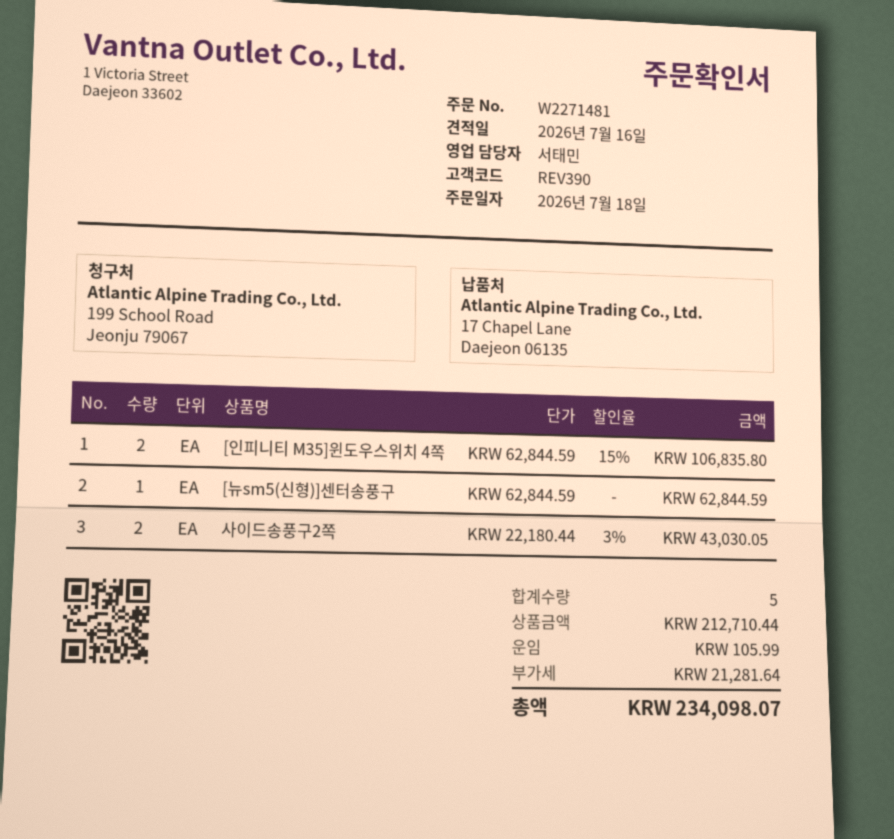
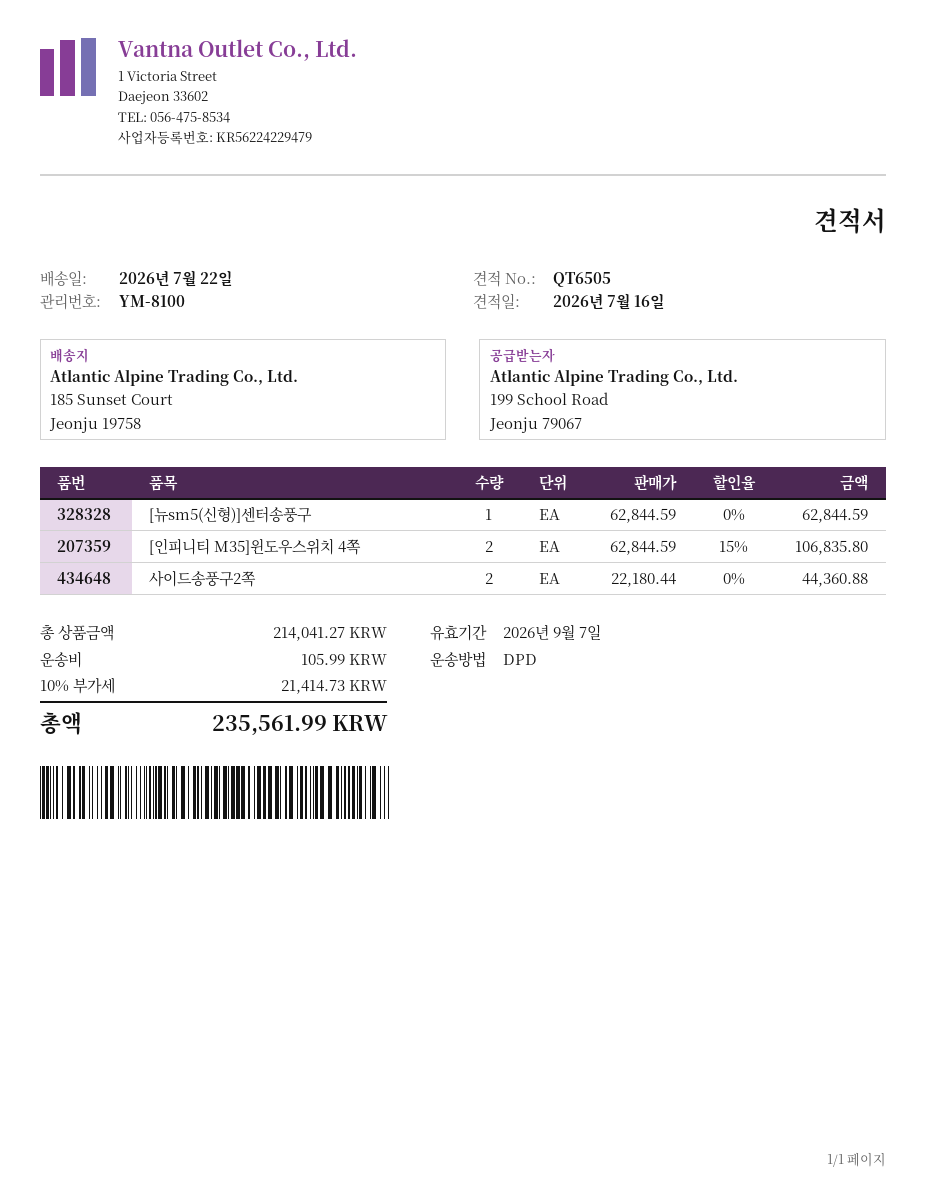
ship to: 17 Chapel Lane, Daejeon 06135 -> 185 Sunset Court, Jeonju 19758
사이드송풍구2쪽: 2 x 22180.44 - 3% = 43030.05 -> 2 x 22180.44 = 44360.88
subtotal: 212710.44 -> 214041.27
tax: 21281.64 -> 21414.73
total: 234098.07 -> 235561.99

